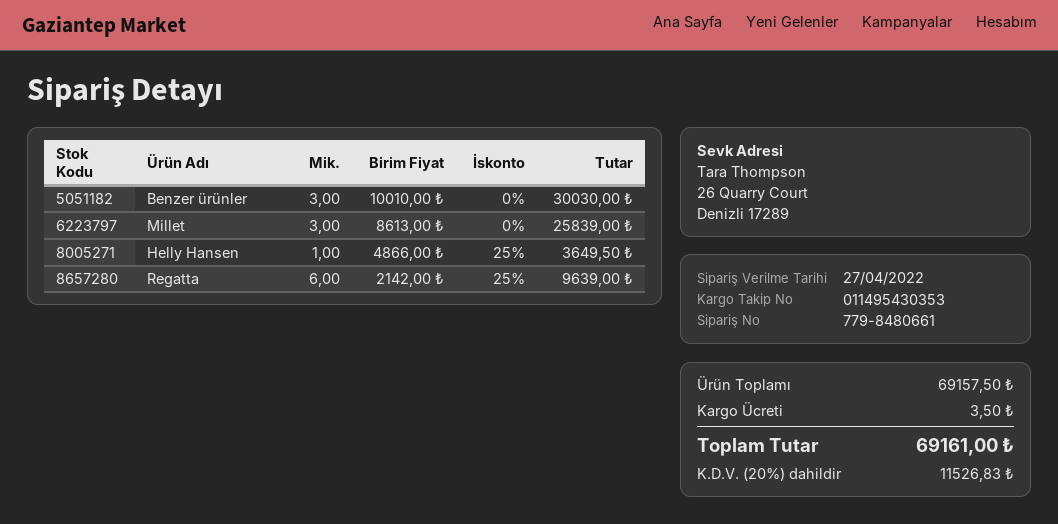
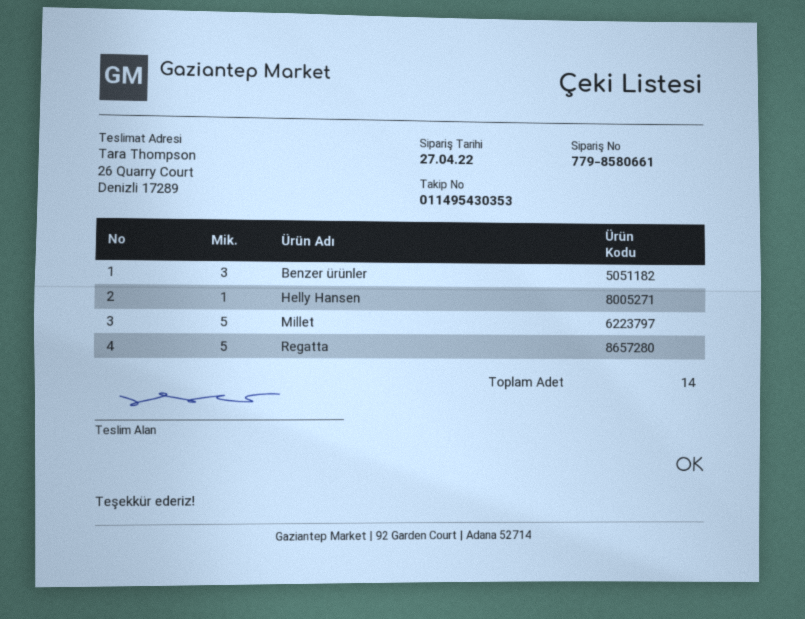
order number: 779-8480661 -> 779-8580661
Millet: 3 -> 5
Regatta: 6 -> 5

